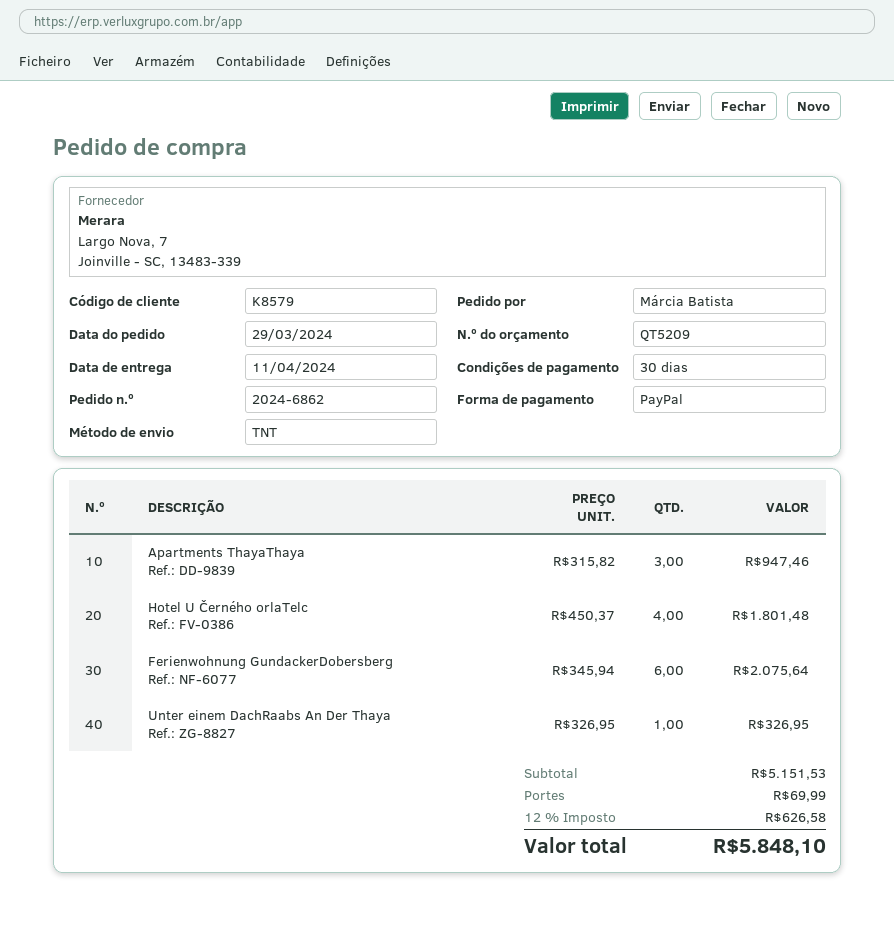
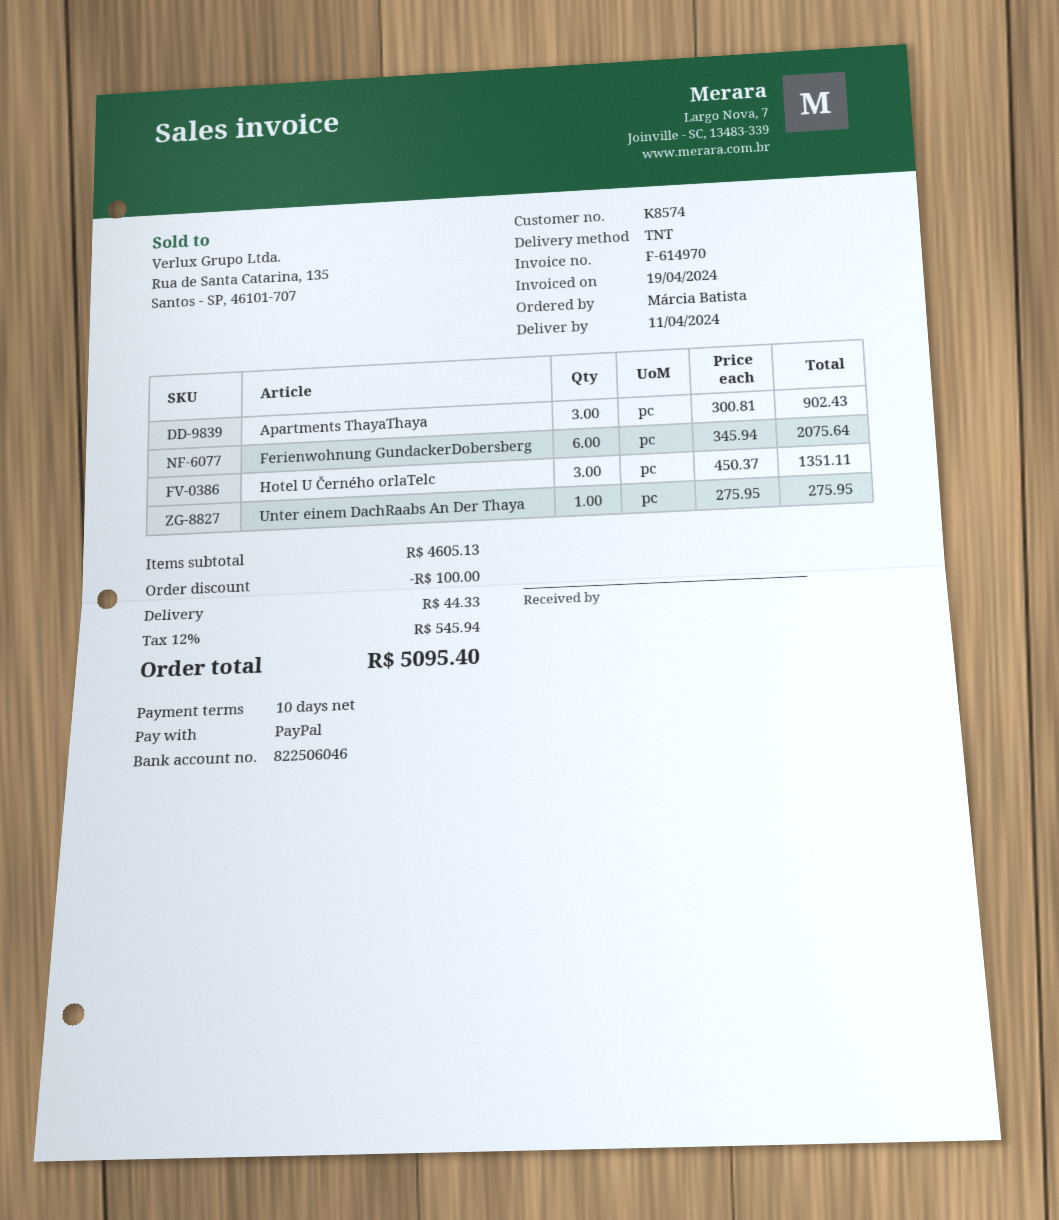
payment terms: 30 days -> 10 days
customer number: K8579 -> K8574
Apartments ThayaThaya: 3 x 315.82 = 947.46 -> 3 x 300.81 = 902.43
Hotel U Černého orlaTelc: 4 x 450.37 = 1801.48 -> 3 x 450.37 = 1351.11
Unter einem DachRaabs An Der Thaya: 1 x 326.95 = 326.95 -> 1 x 275.95 = 275.95
subtotal: 5151.53 -> 4605.13
discount: none -> 100.00
shipping: 69.99 -> 44.33
tax: 12% = 626.58 -> 12% = 545.94
total: 5848.10 -> 5095.40

